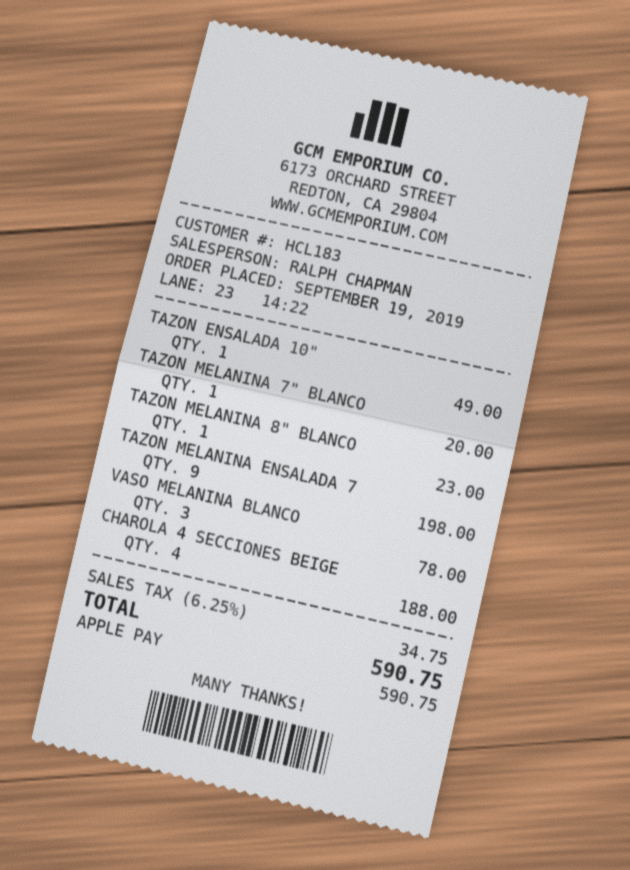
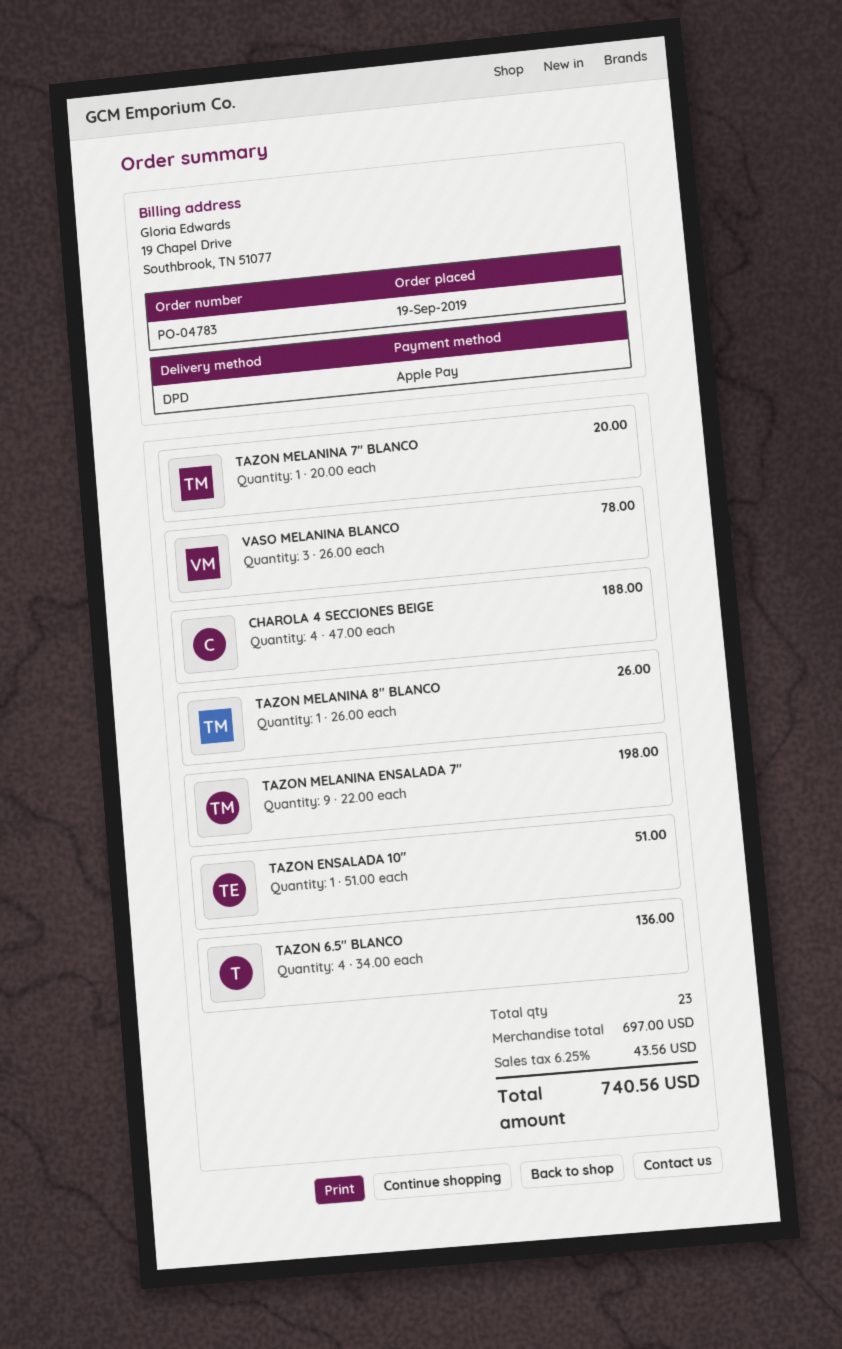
TAZON ENSALADA 10": 1 for 49.00 -> 1 for 51.00
TAZON MELANINA 8" BLANCO: 1 for 23.00 -> 1 for 26.00
TAZON 6.5" BLANCO: none -> 4 for 136.00
tax: 6.25% = 34.75 -> 6.25% = 43.56
total: 590.75 -> 740.56

